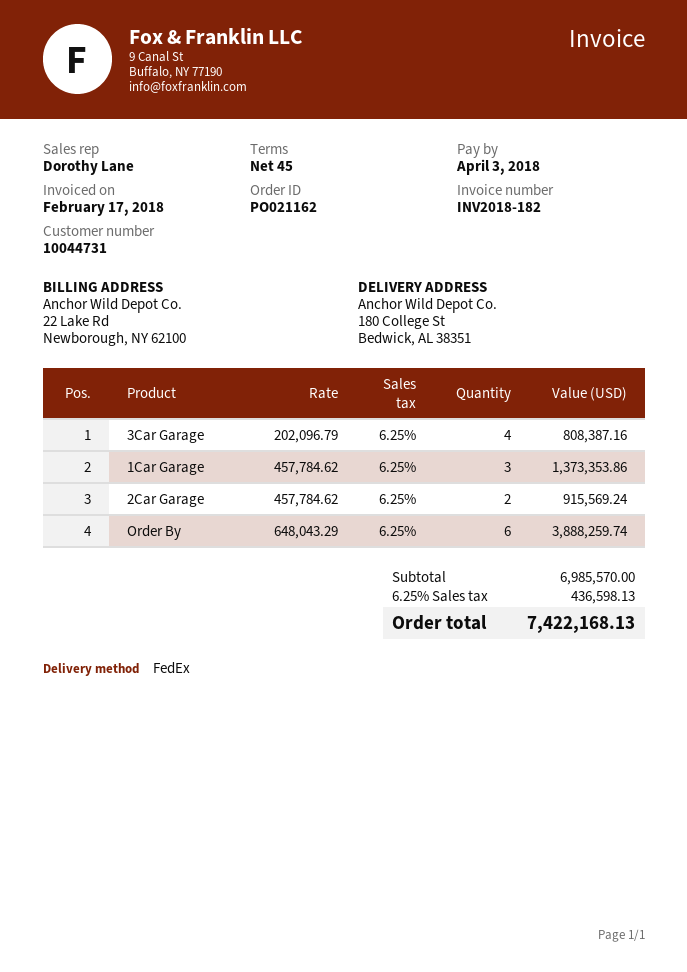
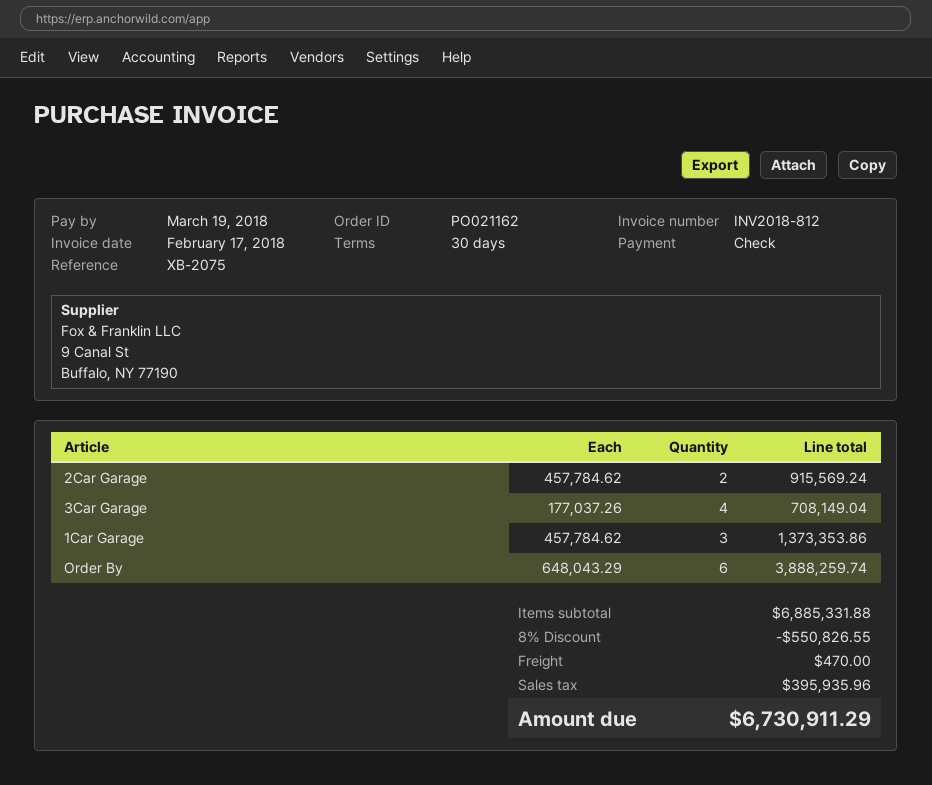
invoice number: INV2018-182 -> INV2018-812
payment terms: 45 days -> 30 days
due date: 2018-04-03 -> 2018-03-19
3Car Garage: 4 x 202096.79 = 808387.16 -> 4 x 177037.26 = 708149.04
subtotal: 6985570.00 -> 6885331.88
discount: none -> 8% = 550826.55
shipping: none -> 470.00
tax: 436598.13 -> 395935.96
total: 7422168.13 -> 6730911.29

